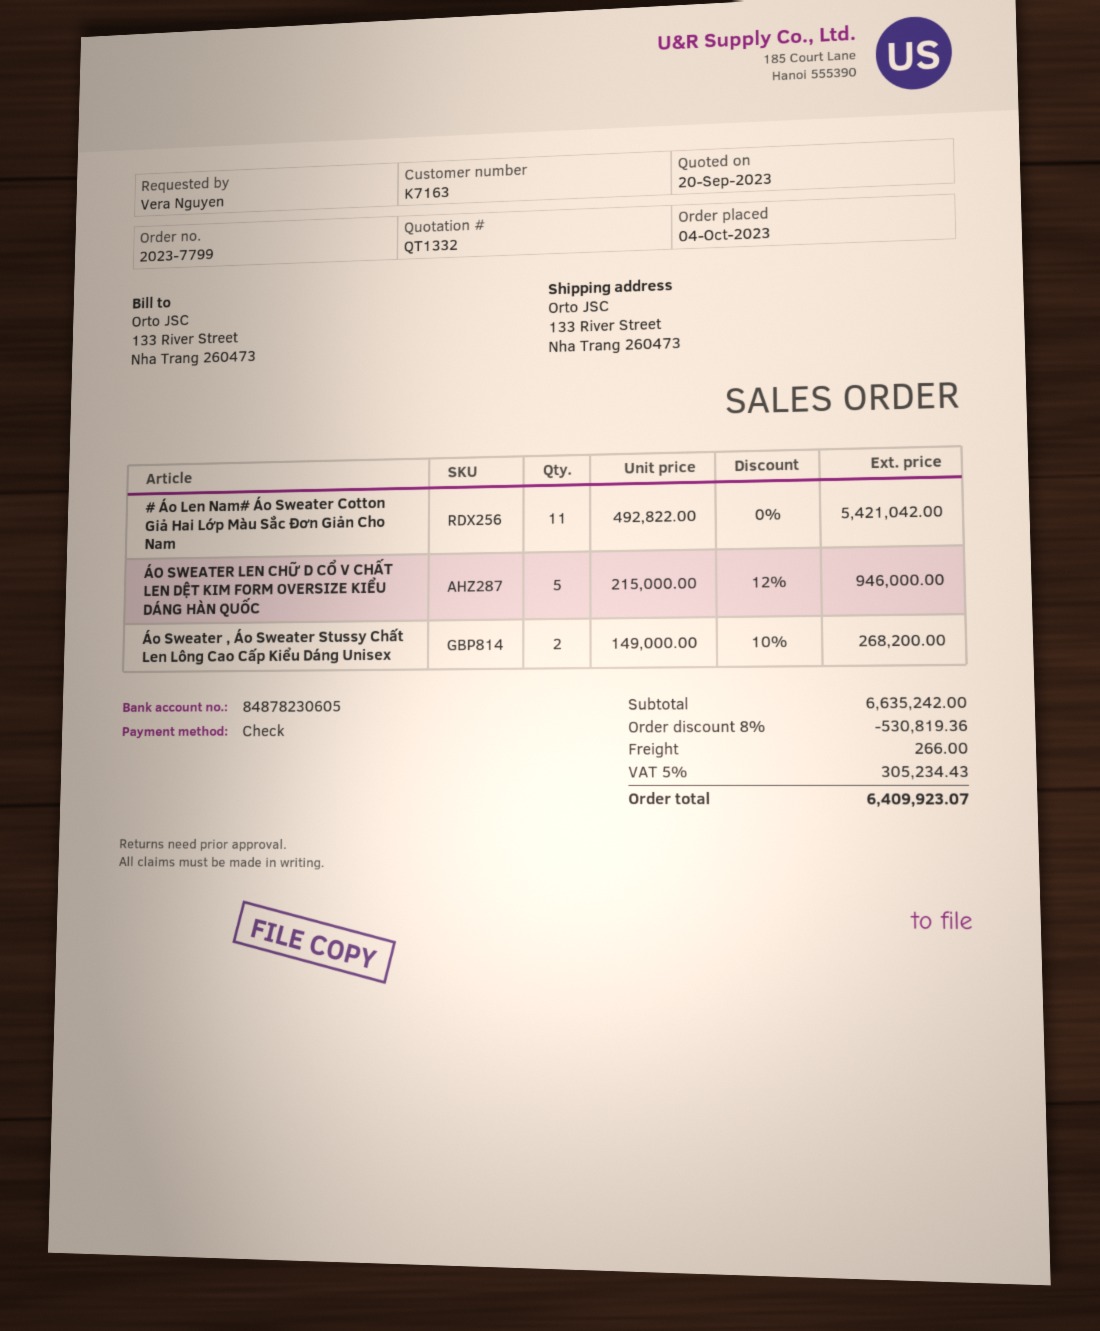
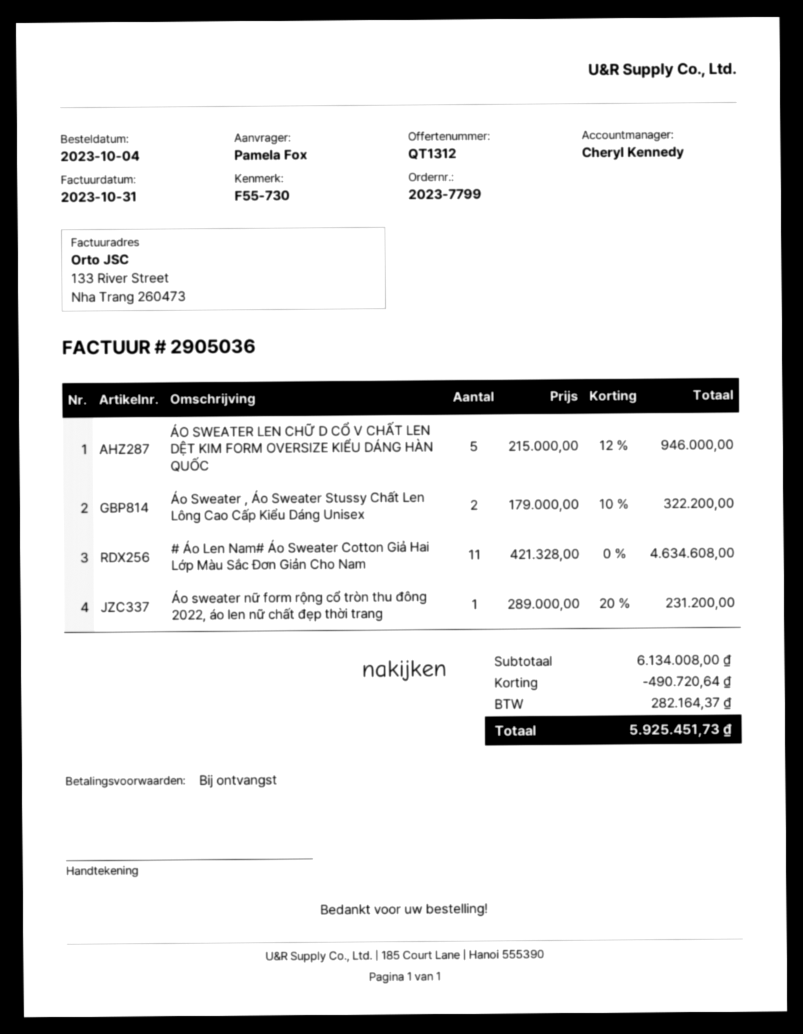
quote number: QT1332 -> QT1312
ordered by: Vera Nguyen -> Pamela Fox
# Áo Len Nam# Áo Sweater Cotton Giả Hai Lớp Màu Sắc Đơn Giản Cho Nam: 11 x 492822.00 = 5421042.00 -> 11 x 421328.00 = 4634608.00
Áo Sweater , Áo Sweater Stussy Chất Len Lông Cao Cấp Kiểu Dáng Unisex: 2 x 149000.00 - 10% = 268200.00 -> 2 x 179000.00 - 10% = 322200.00
Áo sweater nữ form rộng cổ tròn thu đông 2022, áo len nữ chất đẹp thời trang: none -> 1 x 289000.00 - 20% = 231200.00
subtotal: 6635242.00 -> 6134008.00
discount: 530819.36 -> 490720.64
shipping: 266.00 -> none
tax: 305234.43 -> 282164.37
total: 6409923.07 -> 5925451.73

